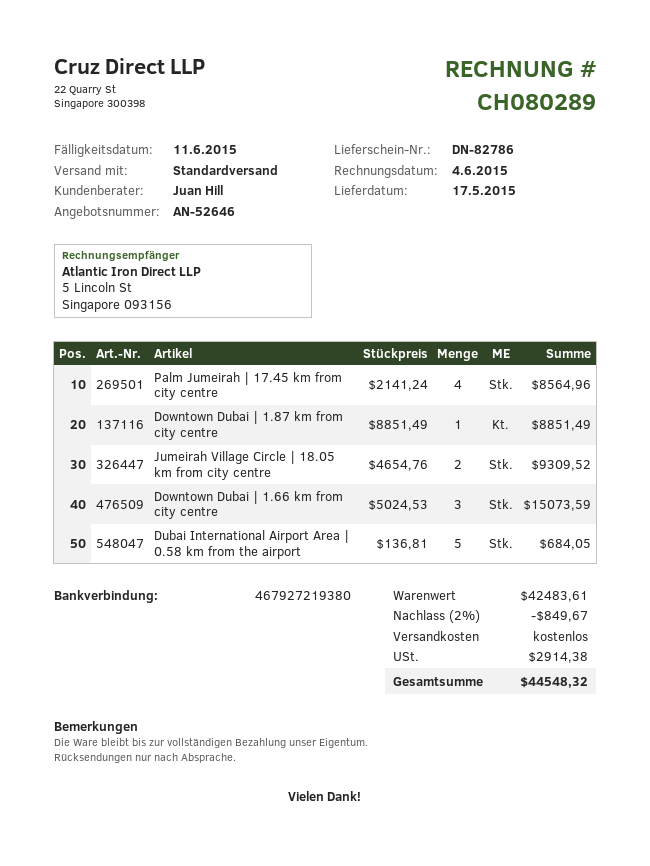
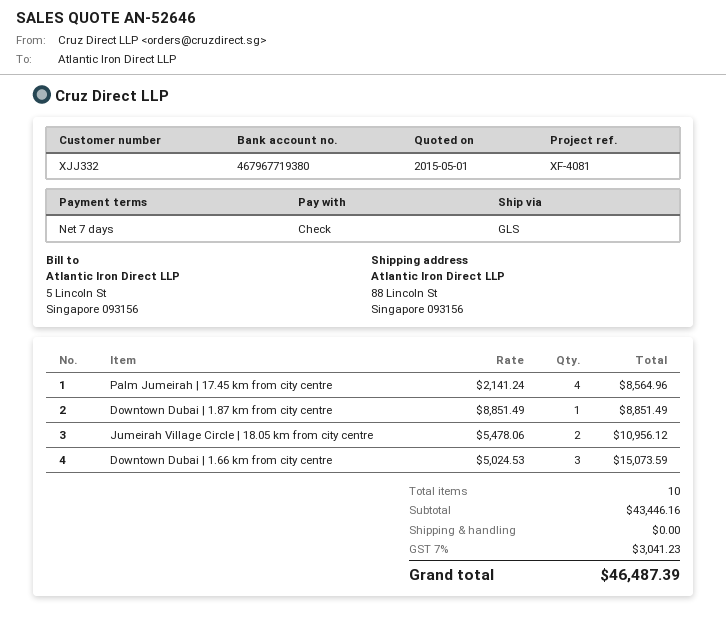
bank account: 467927219380 -> 467967719380
shipping method: standard -> GLS
Jumeirah Village Circle | 18.05 km from city centre: 2 x 4654.76 = 9309.52 -> 2 x 5478.06 = 10956.12
Dubai International Airport Area | 0.58 km from the airport: 5 x 136.81 = 684.05 -> none
subtotal: 42483.61 -> 43446.16
discount: 2% = 849.67 -> none
tax: 2914.38 -> 3041.23
total: 44548.32 -> 46487.39

